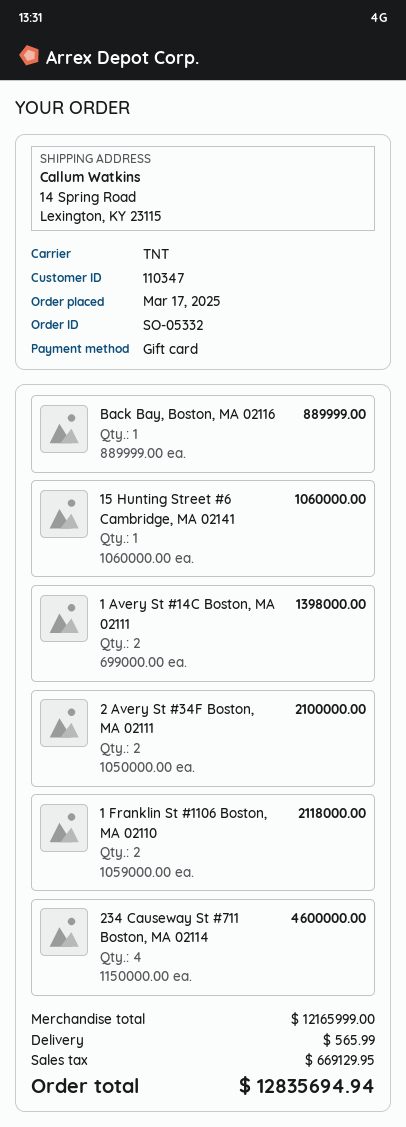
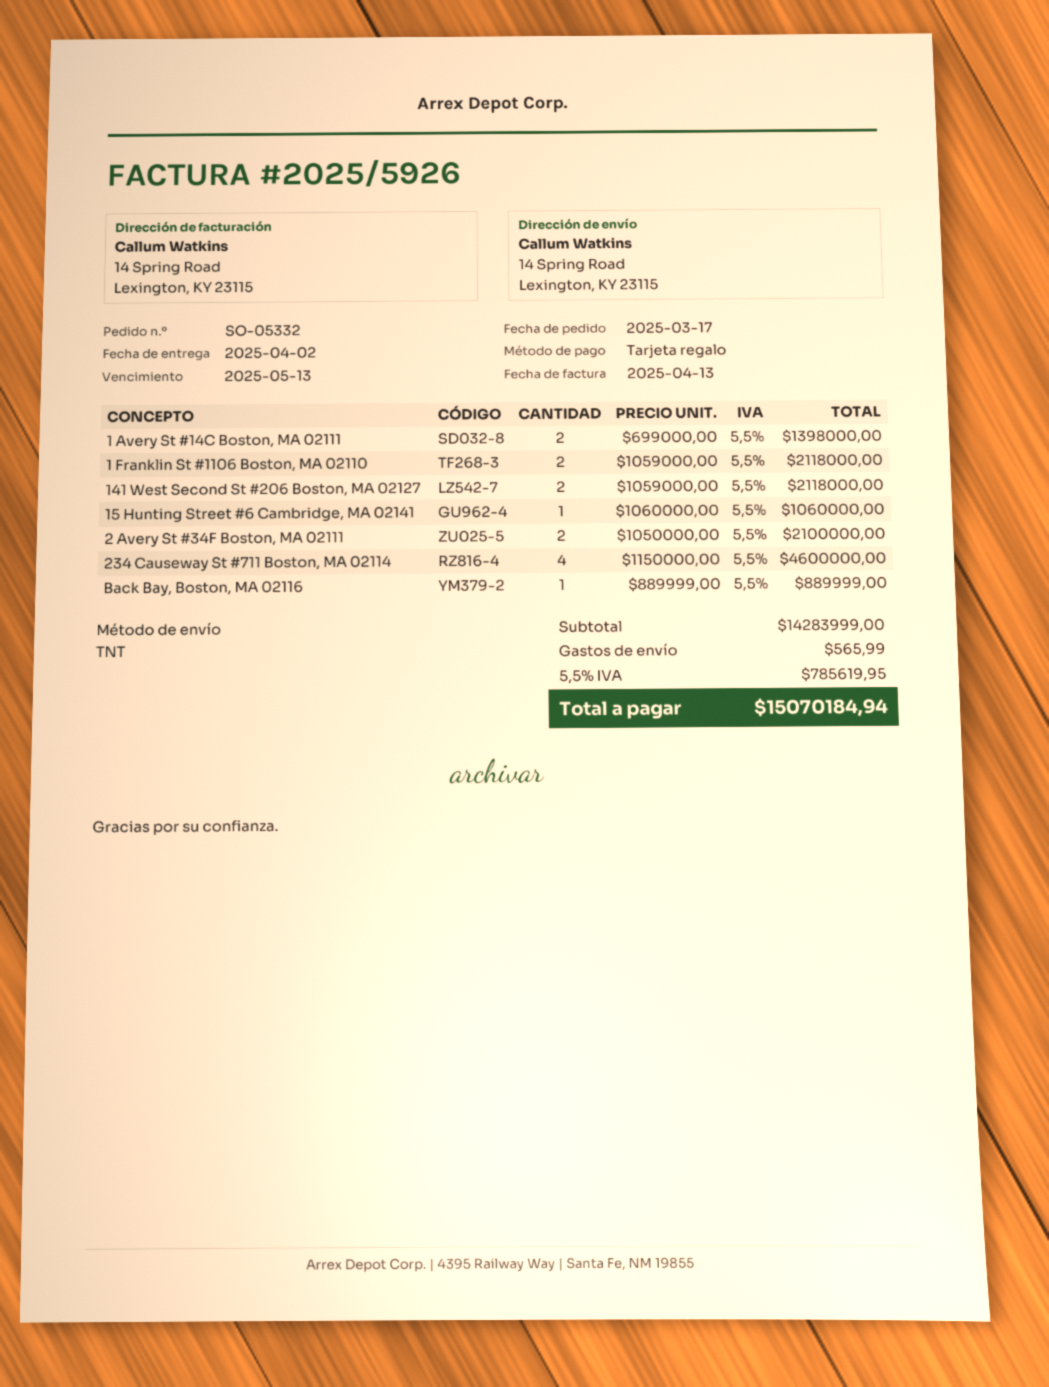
141 West Second St #206 Boston, MA 02127: none -> 2 x 1059000.00 = 2118000.00
subtotal: 12165999.00 -> 14283999.00
tax: 669129.95 -> 785619.95
total: 12835694.94 -> 15070184.94

